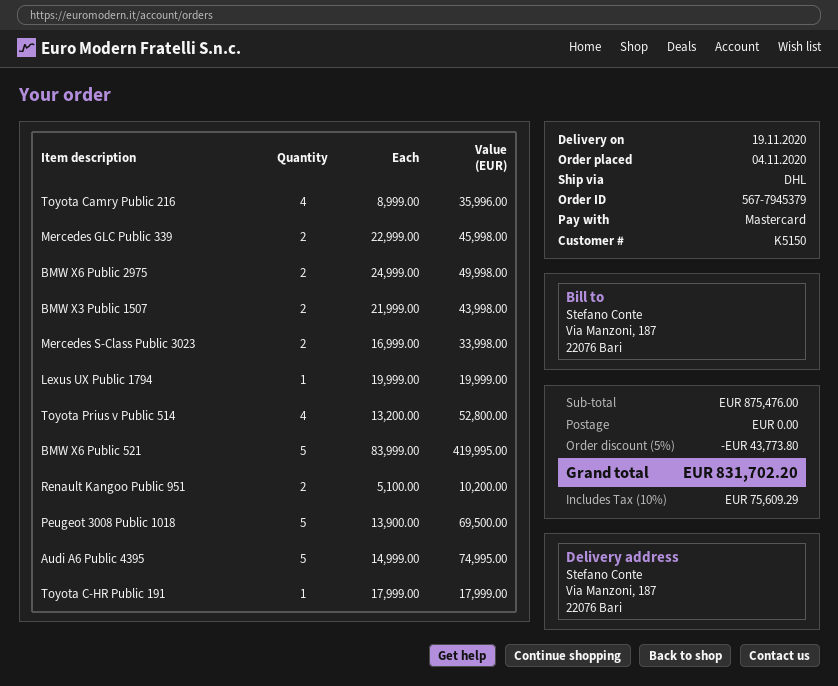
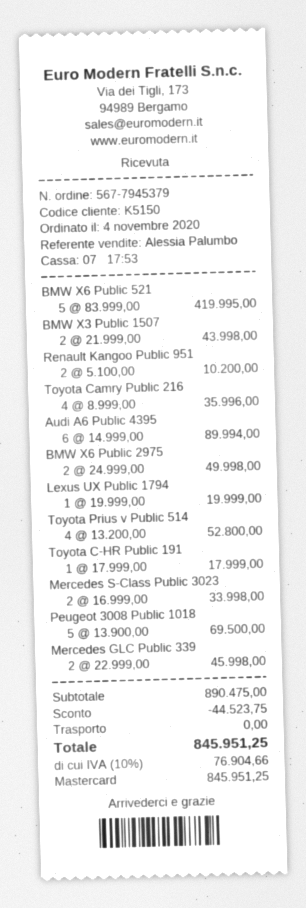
Audi A6 Public 4395: 5 x 14999.00 = 74995.00 -> 6 x 14999.00 = 89994.00
subtotal: 875476.00 -> 890475.00
discount: 43773.80 -> 44523.75
tax: 10% = 75609.29 -> 10% = 76904.66
total: 831702.20 -> 845951.25

